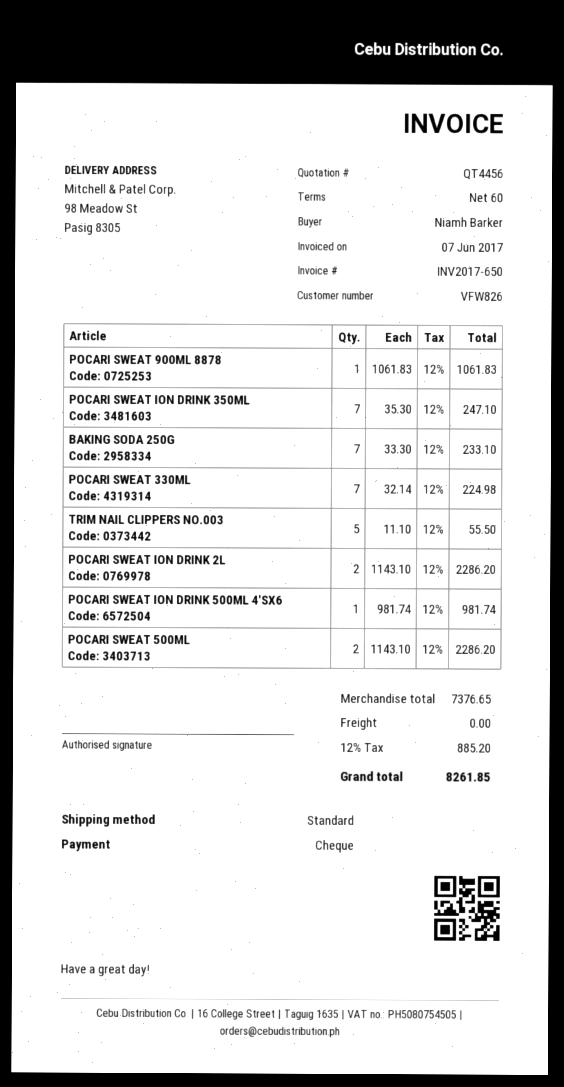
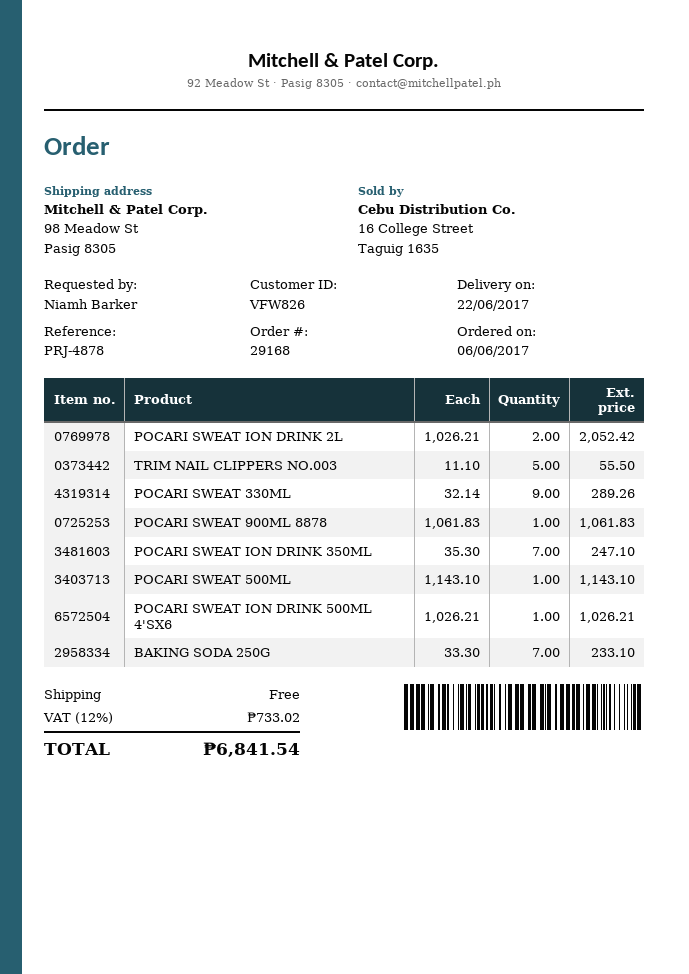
POCARI SWEAT 330ML: 7 x 32.14 = 224.98 -> 9 x 32.14 = 289.26
POCARI SWEAT ION DRINK 2L: 2 x 1143.10 = 2286.20 -> 2 x 1026.21 = 2052.42
POCARI SWEAT ION DRINK 500ML 4'SX6: 1 x 981.74 = 981.74 -> 1 x 1026.21 = 1026.21
POCARI SWEAT 500ML: 2 x 1143.10 = 2286.20 -> 1 x 1143.10 = 1143.10
tax: 12% = 885.20 -> 12% = 733.02
total: 8261.85 -> 6841.54

